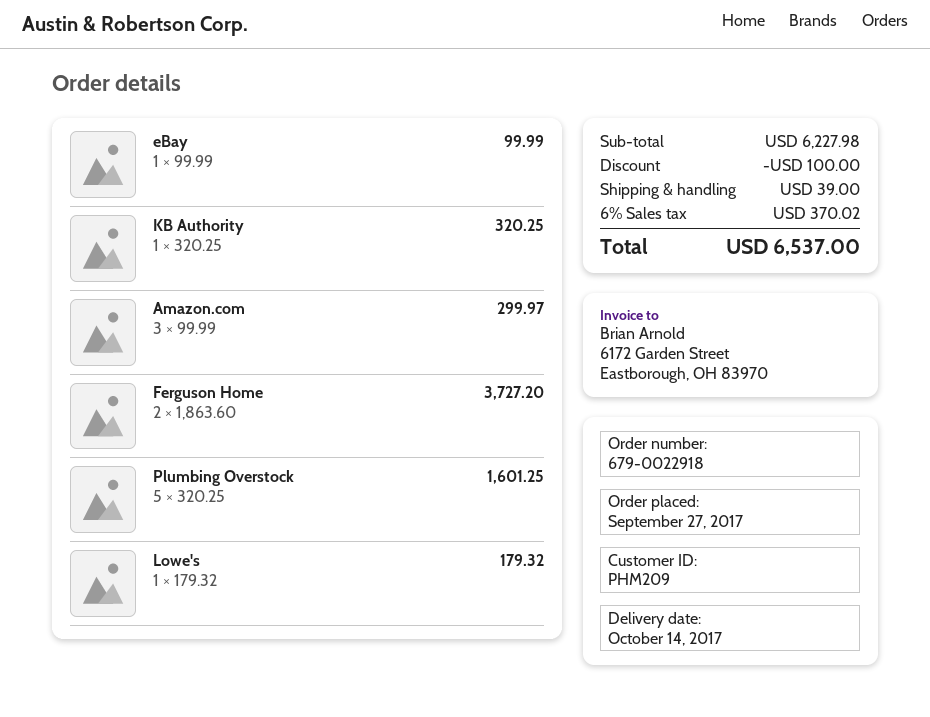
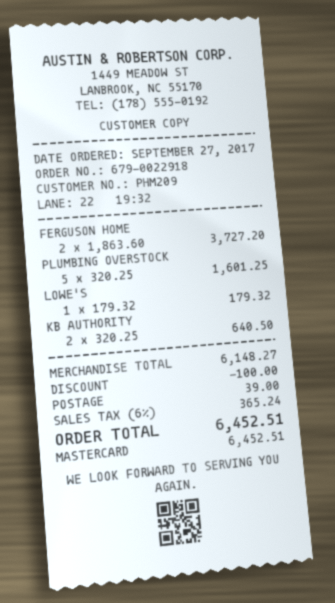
eBay: 1 x 99.99 = 99.99 -> none
KB Authority: 1 x 320.25 = 320.25 -> 2 x 320.25 = 640.50
Amazon.com: 3 x 99.99 = 299.97 -> none
subtotal: 6227.98 -> 6148.27
tax: 6% = 370.02 -> 6% = 365.24
total: 6537.00 -> 6452.51

